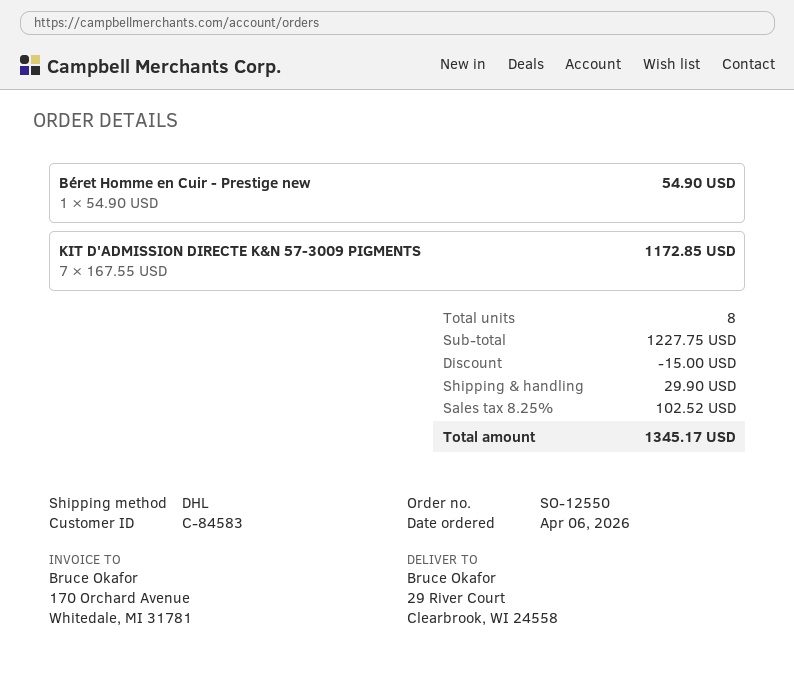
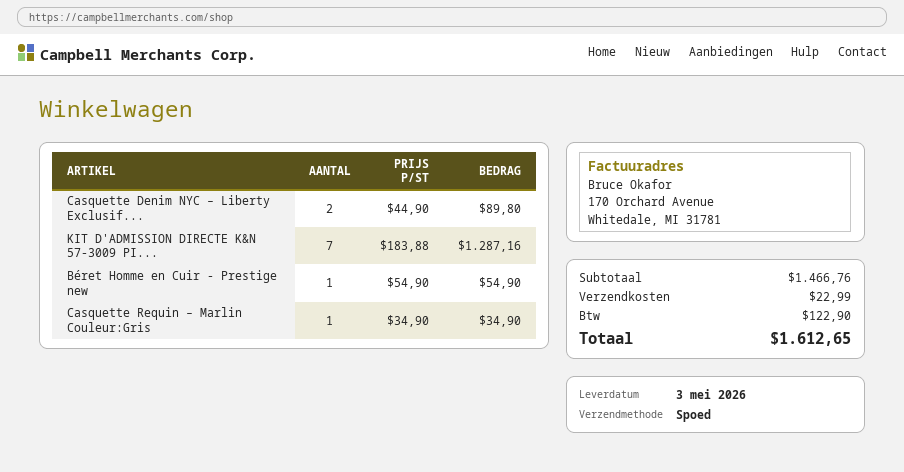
shipping method: DHL -> express
KIT D'ADMISSION DIRECTE K&N 57-3009 PIGMENTS: 7 x 167.55 = 1172.85 -> 7 x 183.88 = 1287.16
Casquette Denim NYC – Liberty Exclusif...: none -> 2 x 44.90 = 89.80
Casquette Requin – Marlin Couleur:Gris: none -> 1 x 34.90 = 34.90
subtotal: 1227.75 -> 1466.76
discount: 15.00 -> none
shipping: 29.90 -> 22.99
tax: 102.52 -> 122.90
total: 1345.17 -> 1612.65

